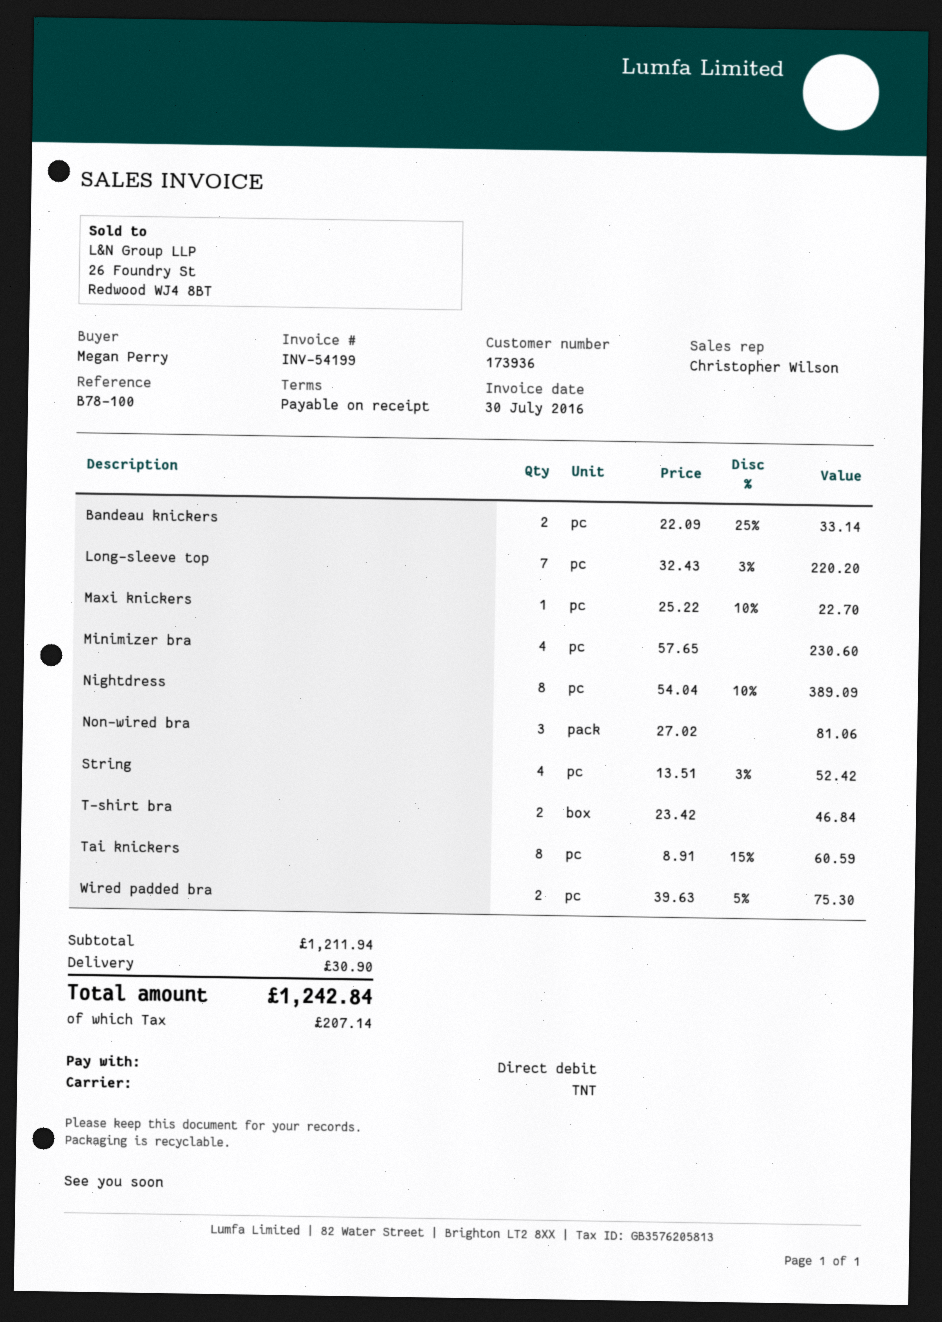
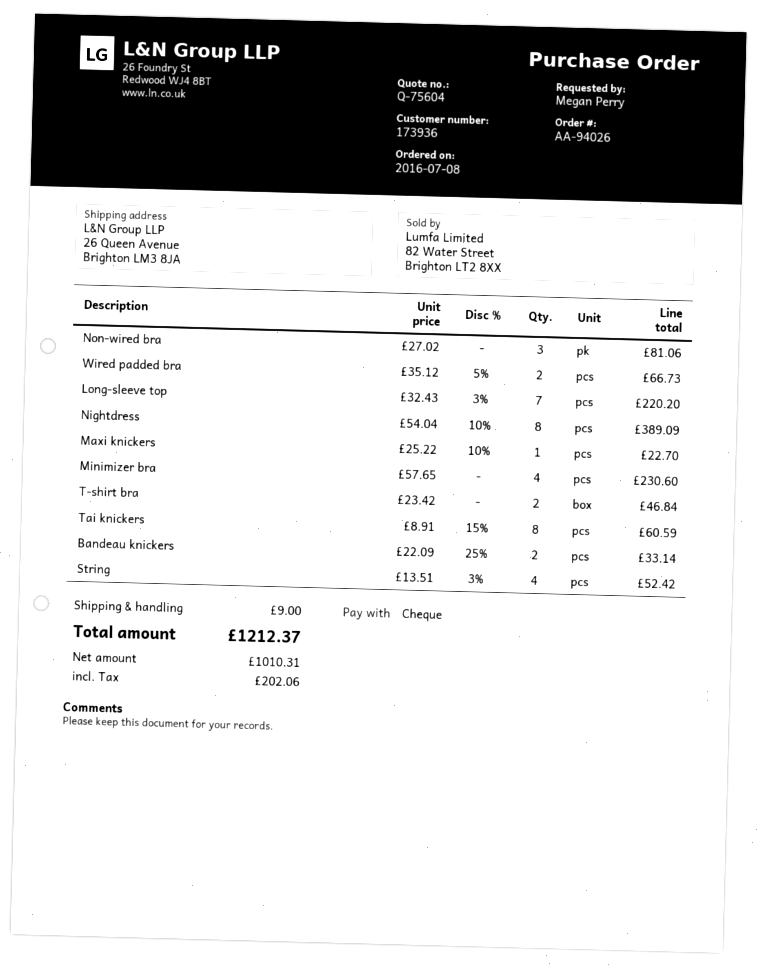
payment method: direct debit -> cheque
Wired padded bra: 2 x 39.63 - 5% = 75.30 -> 2 x 35.12 - 5% = 66.73
shipping: 30.90 -> 9.00
tax: 207.14 -> 202.06
total: 1242.84 -> 1212.37

